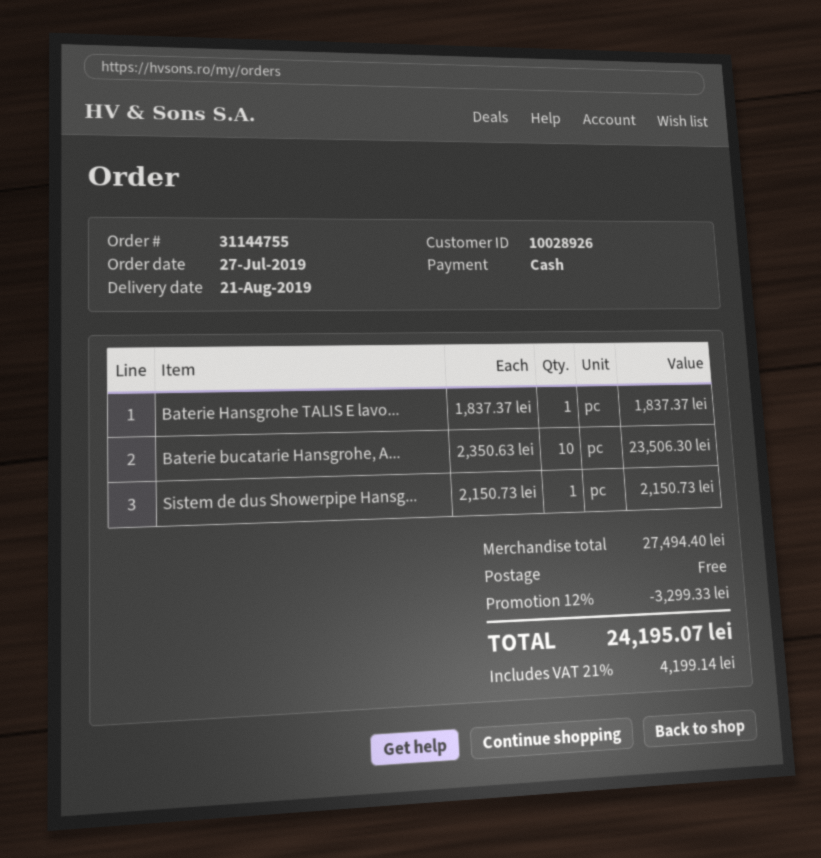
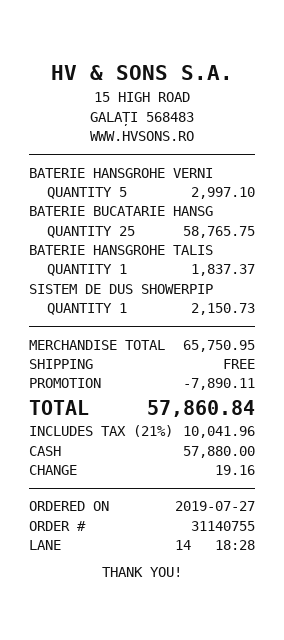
order number: 31144755 -> 31140755
Baterie bucatarie Hansgrohe, A...: 10 for 23506.30 -> 25 for 58765.75
BATERIE HANSGROHE VERNI: none -> 5 for 2997.10
subtotal: 27494.40 -> 65750.95
discount: 3299.33 -> 7890.11
tax: 21% = 4199.14 -> 21% = 10041.96
total: 24195.07 -> 57860.84

